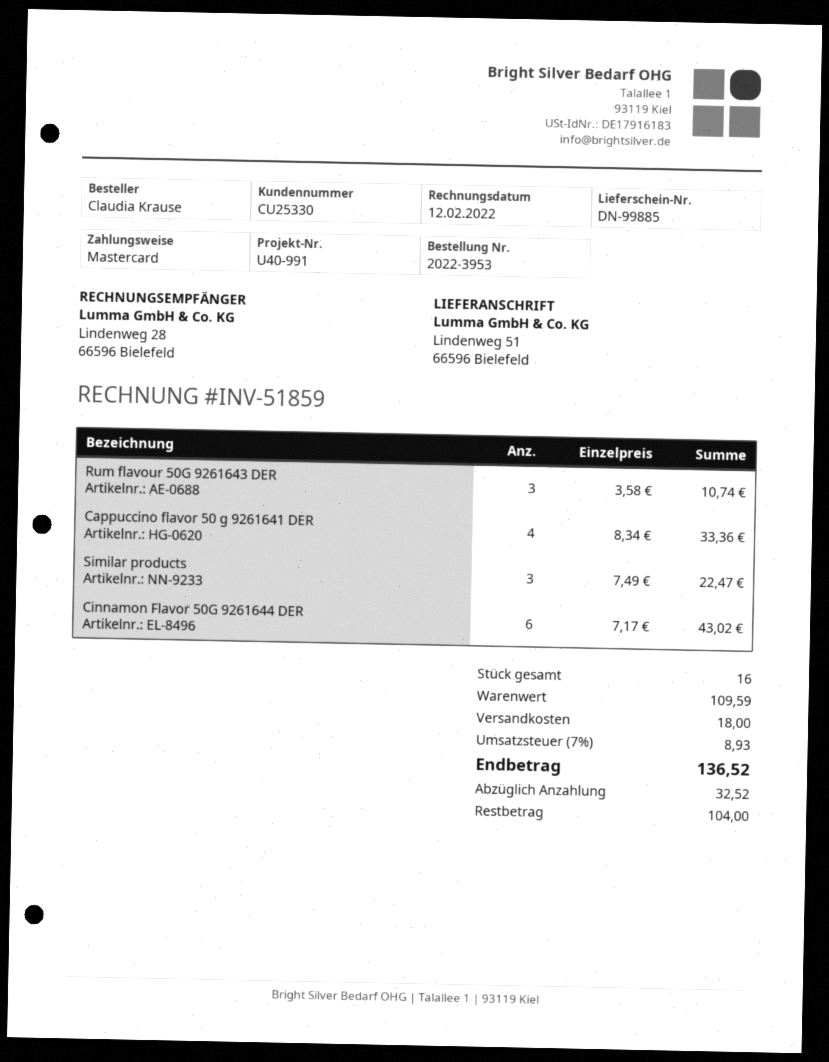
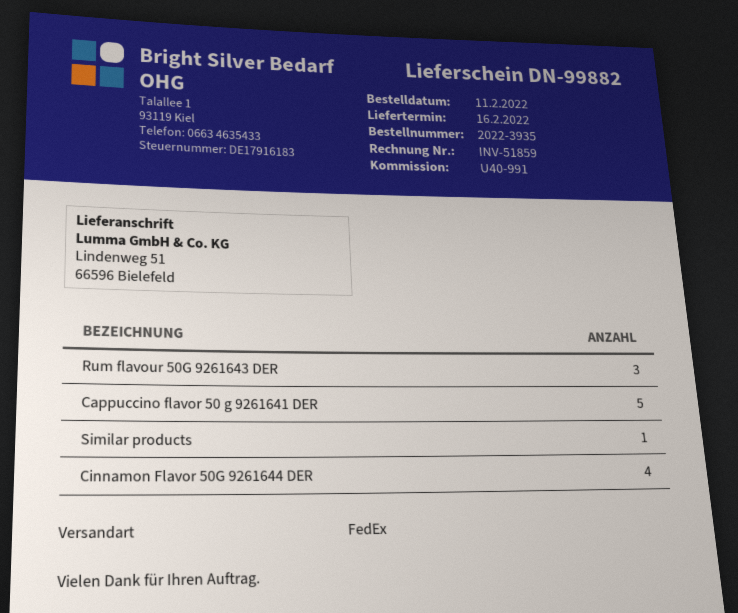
order number: 2022-3953 -> 2022-3935
delivery note number: DN-99885 -> DN-99882
Cappuccino flavor 50 g 9261641 DER: 4 -> 5
Similar products: 3 -> 1
Cinnamon Flavor 50G 9261644 DER: 6 -> 4

